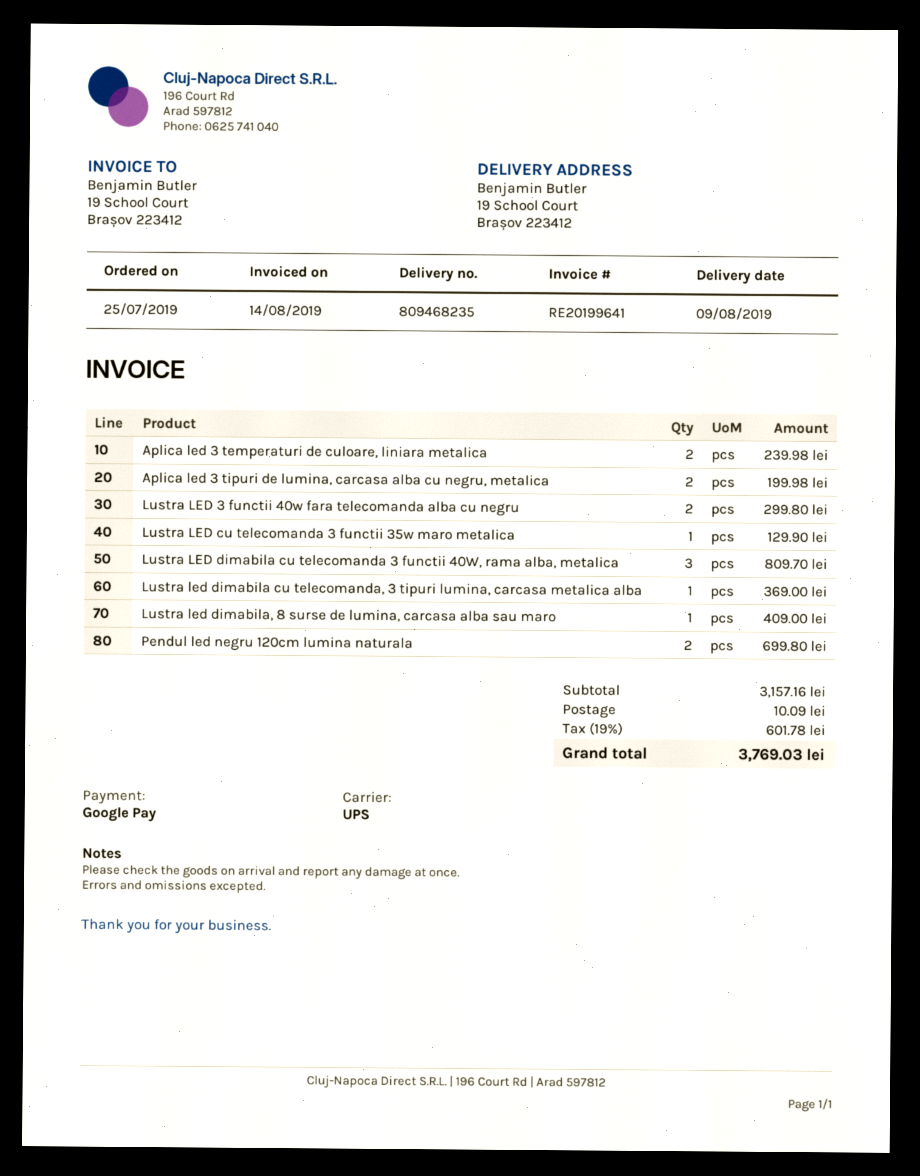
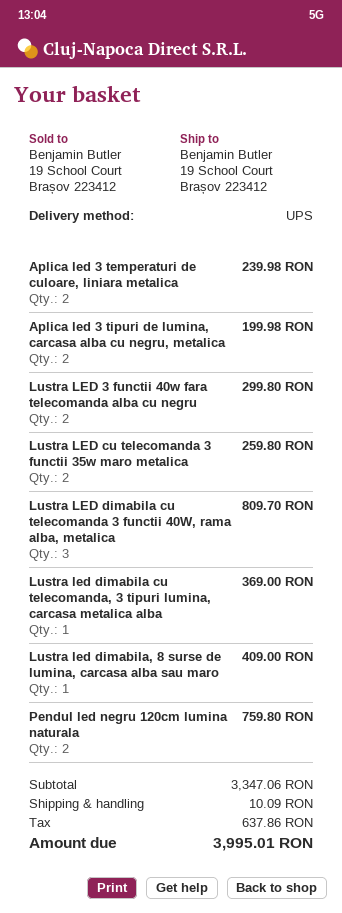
Lustra LED cu telecomanda 3 functii 35w maro metalica: 1 for 129.90 -> 2 for 259.80
Pendul led negru 120cm lumina naturala: 2 for 699.80 -> 2 for 759.80
subtotal: 3157.16 -> 3347.06
tax: 601.78 -> 637.86
total: 3769.03 -> 3995.01

